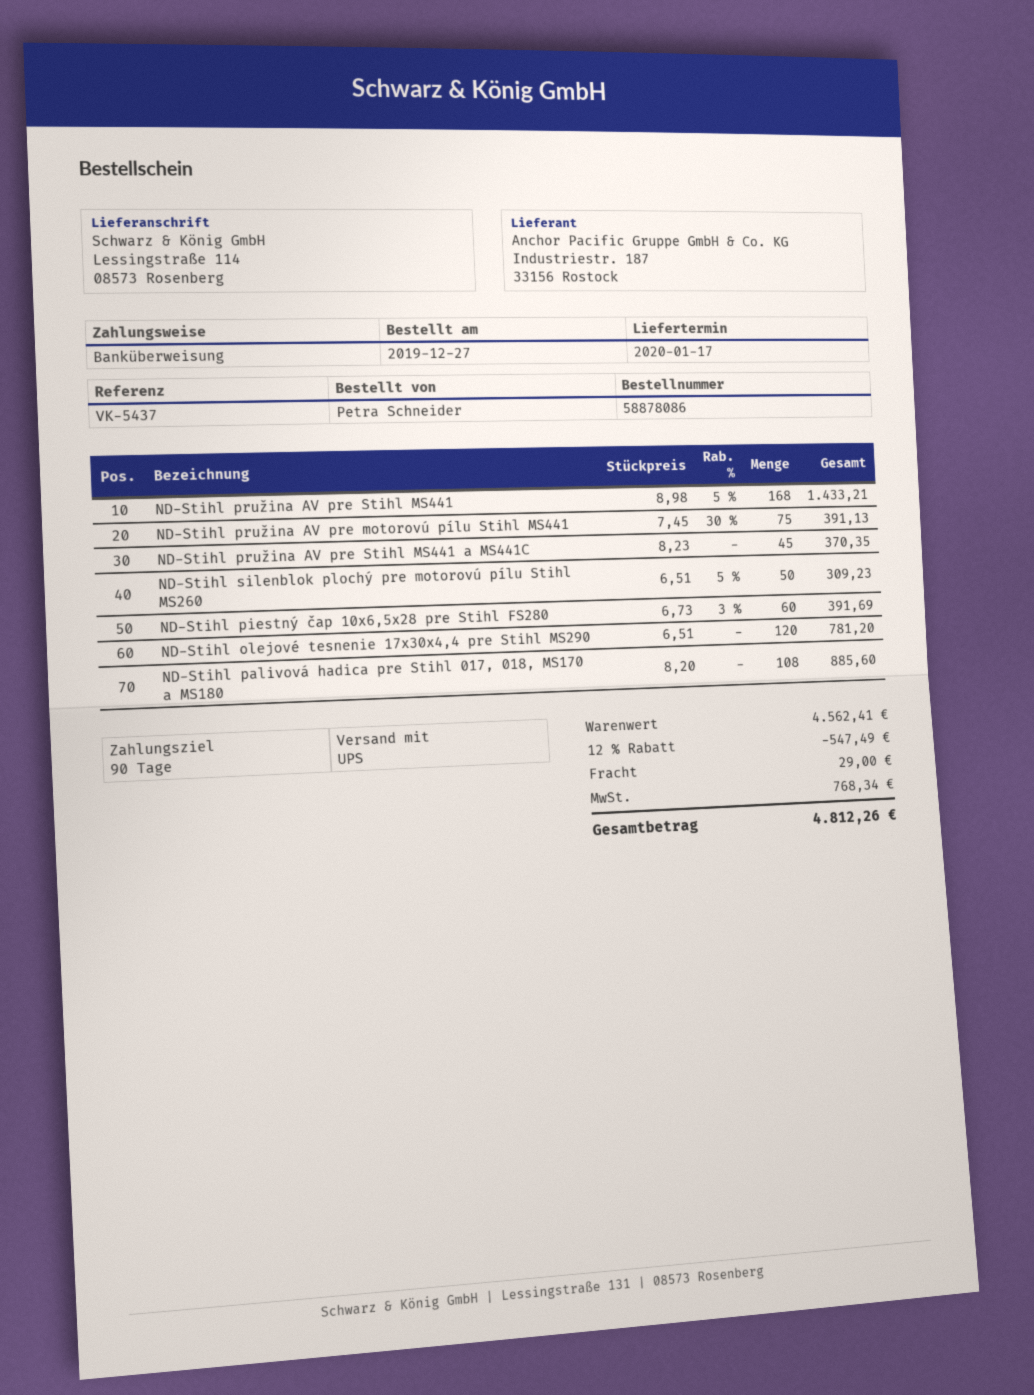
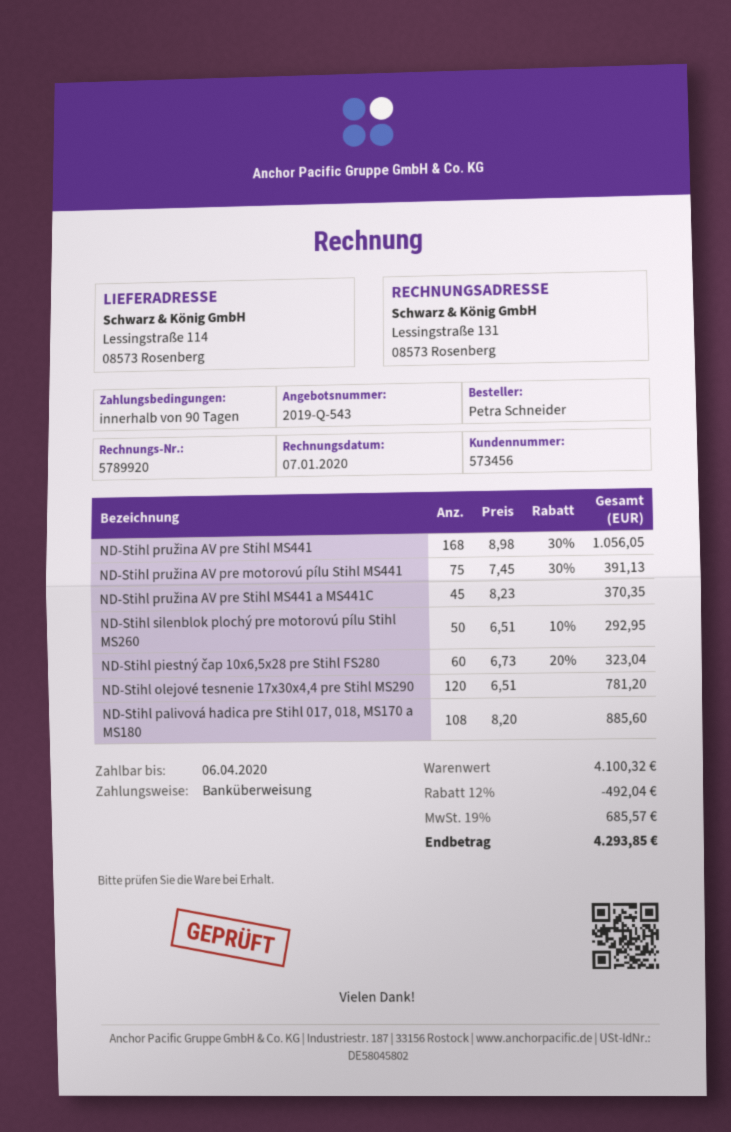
ND-Stihl pružina AV pre Stihl MS441: 168 x 8.98 - 5% = 1433.21 -> 168 x 8.98 - 30% = 1056.05
ND-Stihl silenblok plochý pre motorovú pílu Stihl MS260: 50 x 6.51 - 5% = 309.23 -> 50 x 6.51 - 10% = 292.95
ND-Stihl piestný čap 10x6,5x28 pre Stihl FS280: 60 x 6.73 - 3% = 391.69 -> 60 x 6.73 - 20% = 323.04
subtotal: 4562.41 -> 4100.32
discount: 12% = 547.49 -> 12% = 492.04
shipping: 29.00 -> none
tax: 768.34 -> 685.57
total: 4812.26 -> 4293.85

